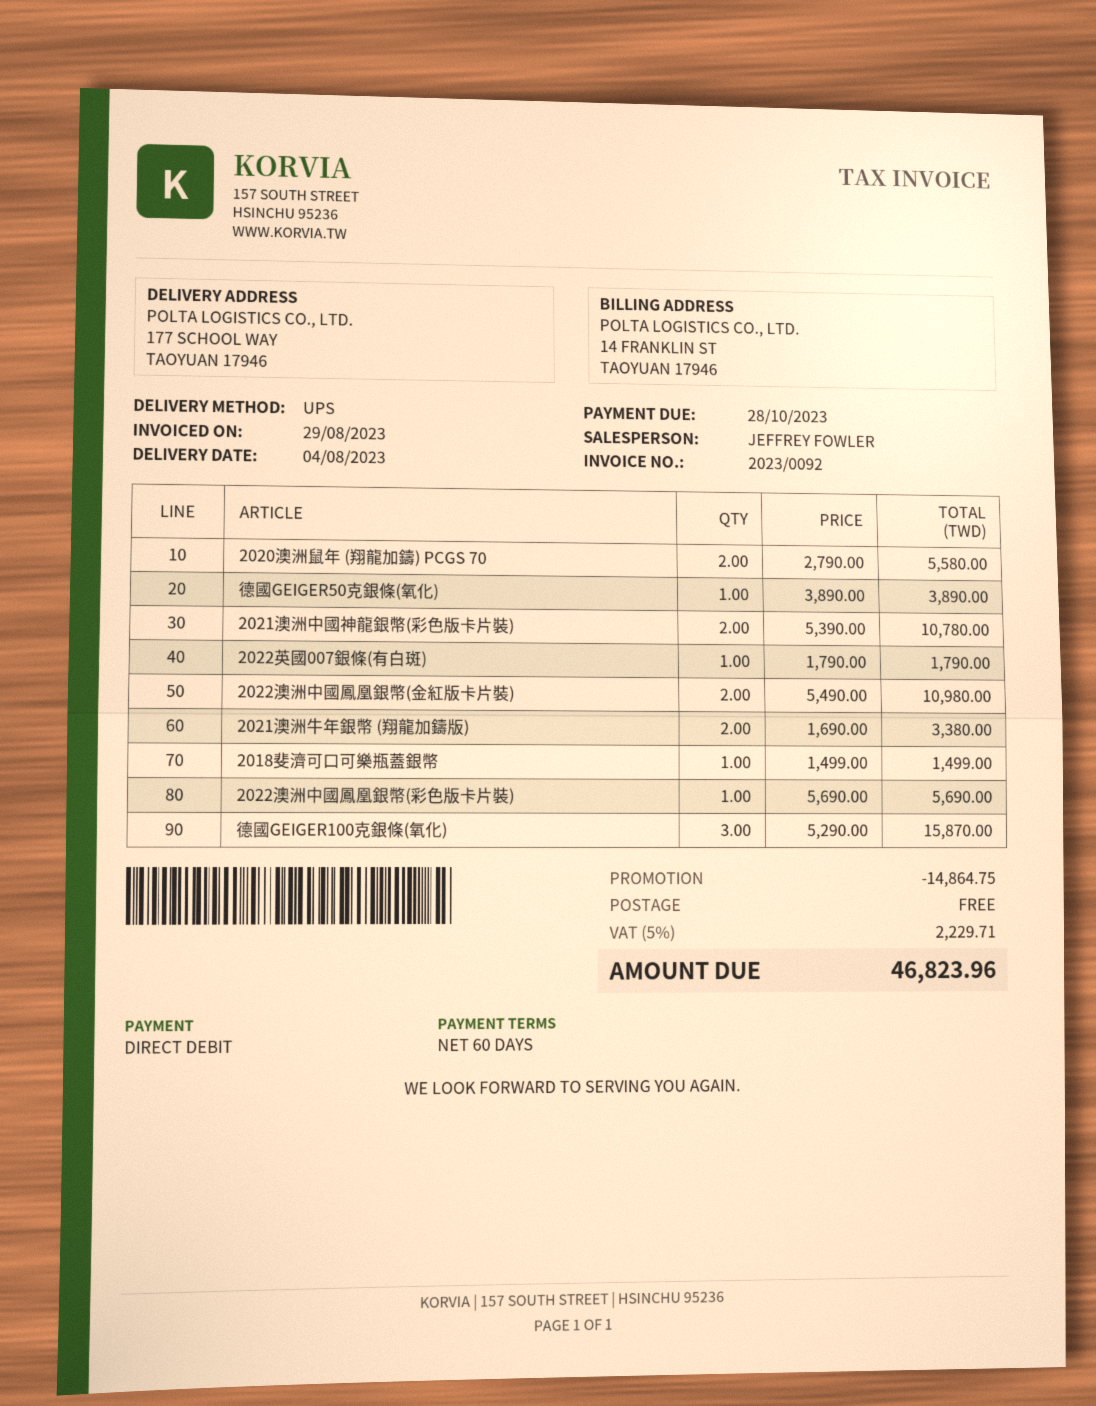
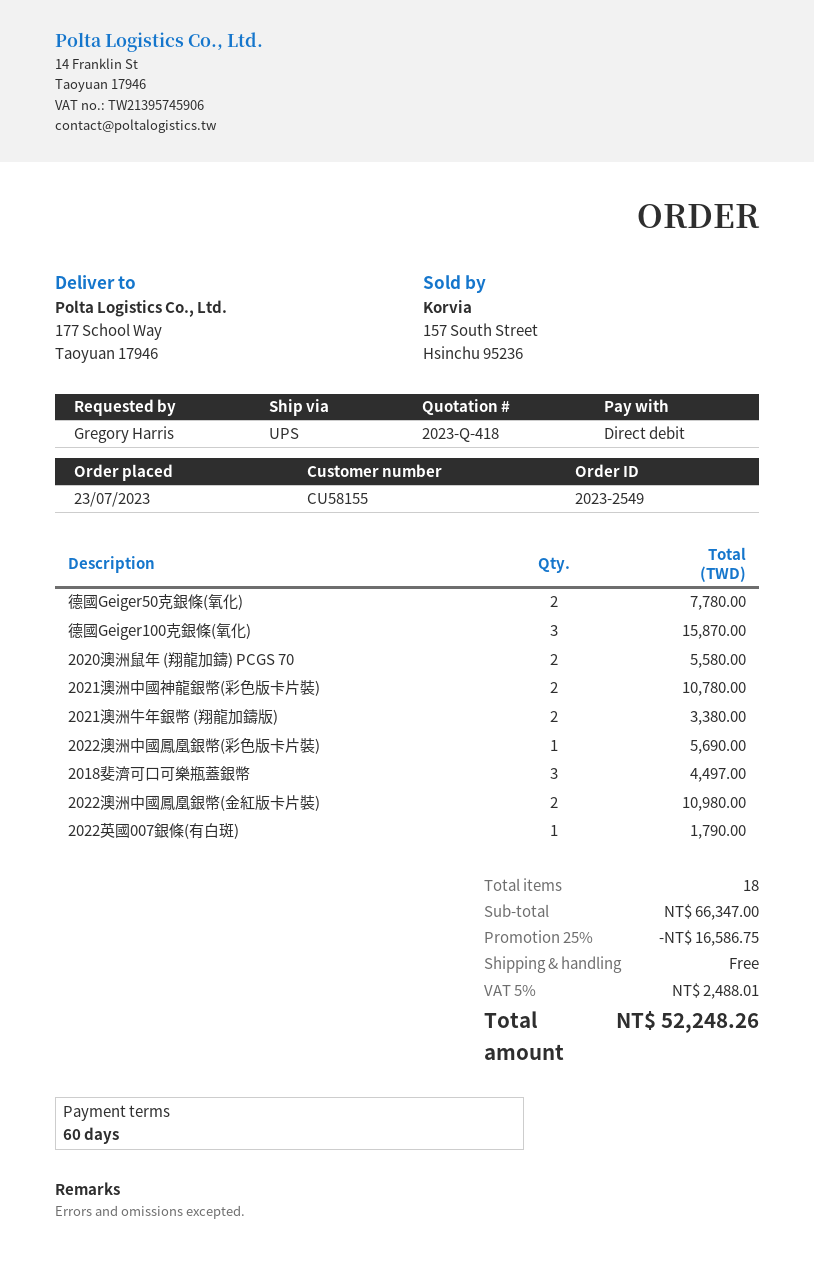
德國GEIGER50克銀條(氧化): 1 for 3890.00 -> 2 for 7780.00
2018斐濟可口可樂瓶蓋銀幣: 1 for 1499.00 -> 3 for 4497.00
discount: 14864.75 -> 16586.75
tax: 5% = 2229.71 -> 5% = 2488.01
total: 46823.96 -> 52248.26

